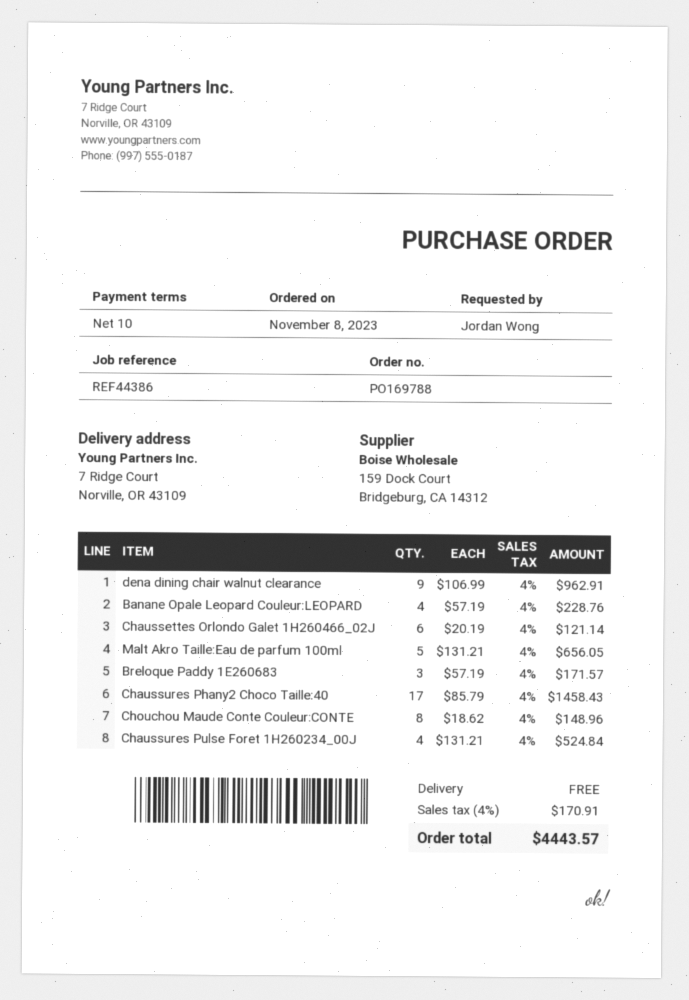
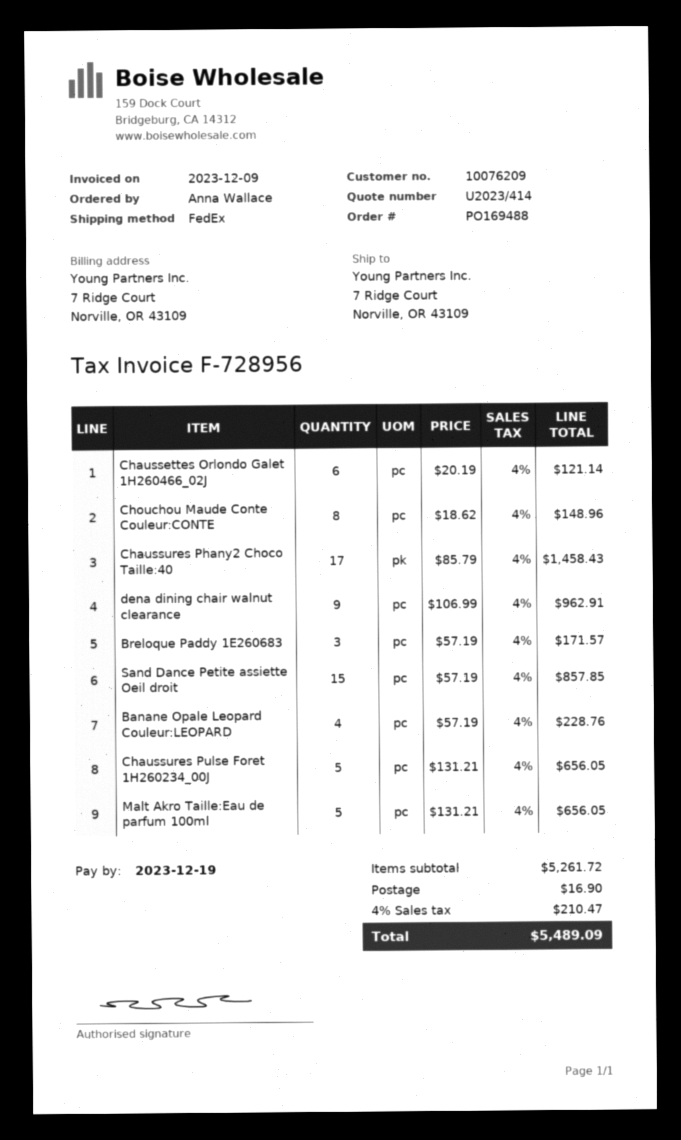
order number: PO169788 -> PO169488
ordered by: Jordan Wong -> Anna Wallace
Chaussures Pulse Foret 1H260234_00J: 4 x 131.21 = 524.84 -> 5 x 131.21 = 656.05
Sand Dance Petite assiette Oeil droit: none -> 15 x 57.19 = 857.85
shipping: 0.00 -> 16.90
tax: 4% = 170.91 -> 4% = 210.47
total: 4443.57 -> 5489.09

